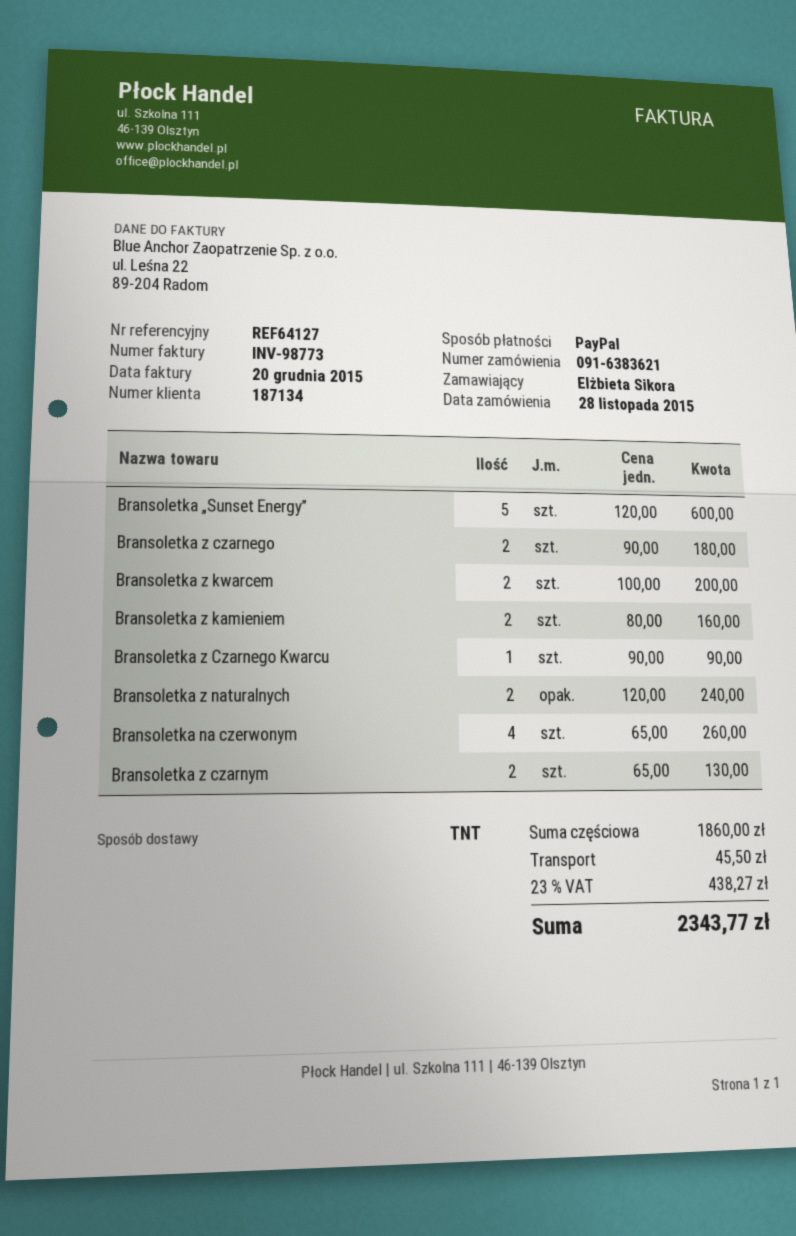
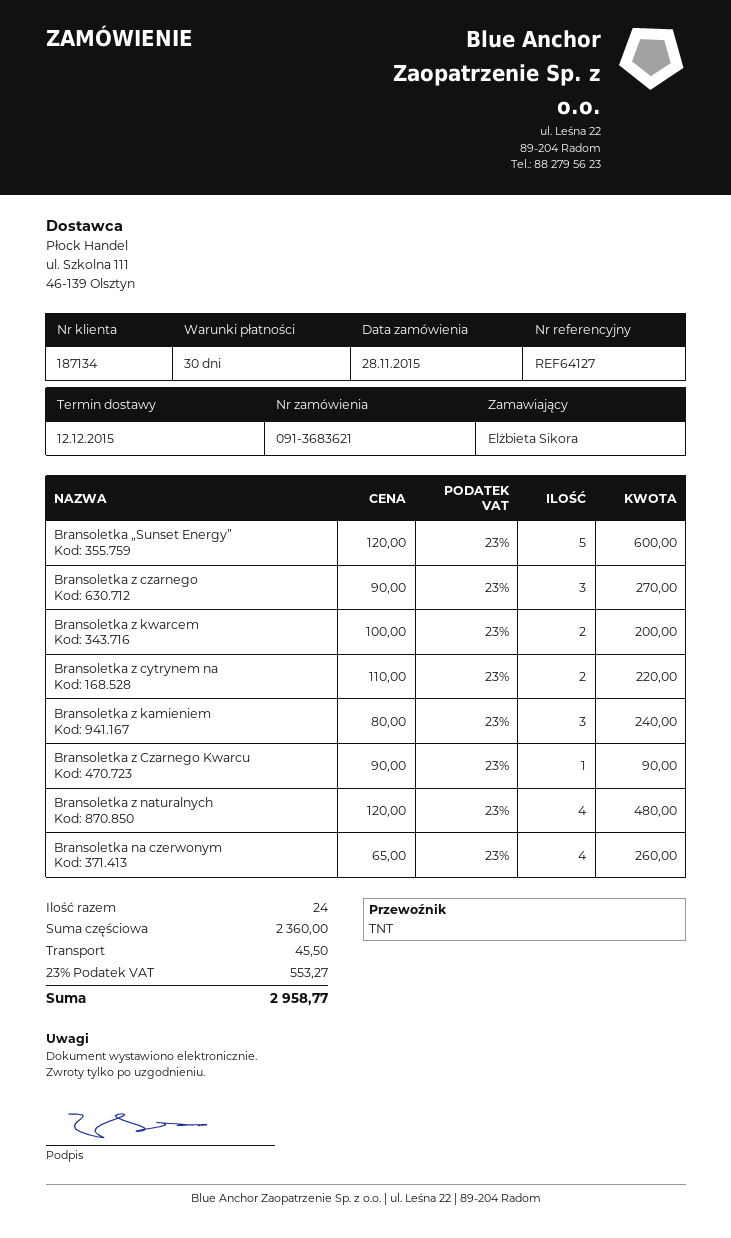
order number: 091-6383621 -> 091-3683621
Bransoletka z czarnego: 2 x 90.00 = 180.00 -> 3 x 90.00 = 270.00
Bransoletka z kamieniem: 2 x 80.00 = 160.00 -> 3 x 80.00 = 240.00
Bransoletka z naturalnych: 2 x 120.00 = 240.00 -> 4 x 120.00 = 480.00
Bransoletka z czarnym: 2 x 65.00 = 130.00 -> none
Bransoletka z cytrynem na: none -> 2 x 110.00 = 220.00
subtotal: 1860.00 -> 2360.00
tax: 23% = 438.27 -> 23% = 553.27
total: 2343.77 -> 2958.77

